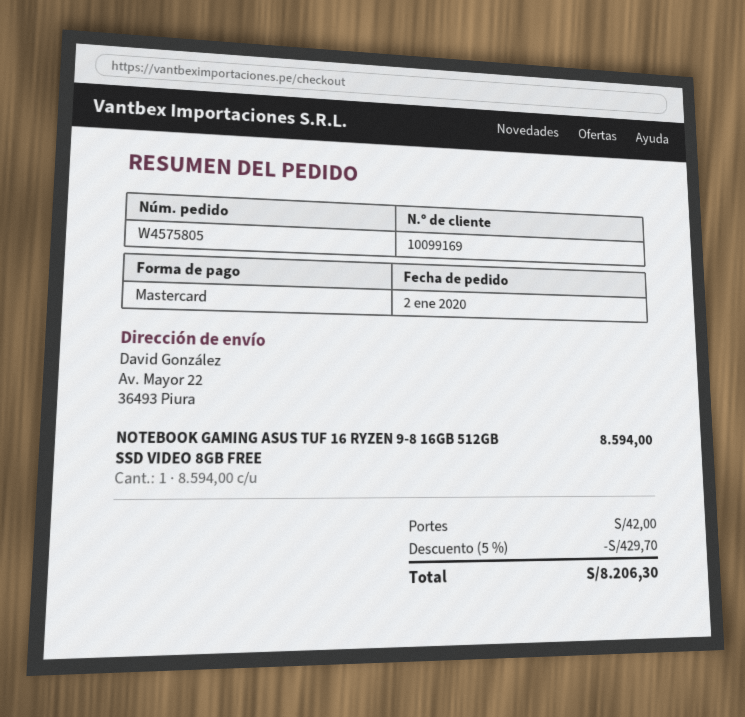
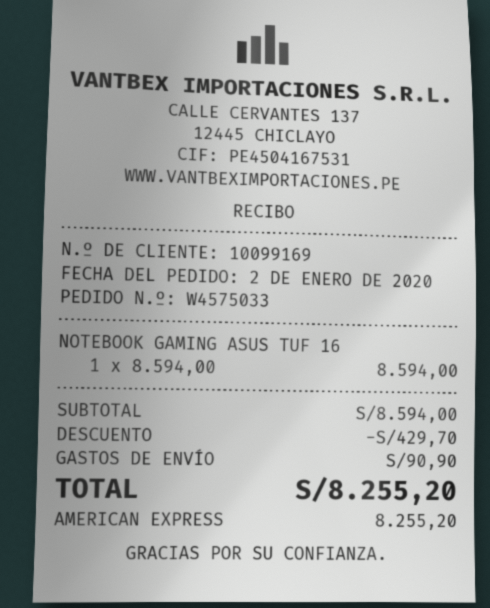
order number: W4575805 -> W4575033
payment method: Mastercard -> American Express
shipping: 42.00 -> 90.90
total: 8206.30 -> 8255.20

